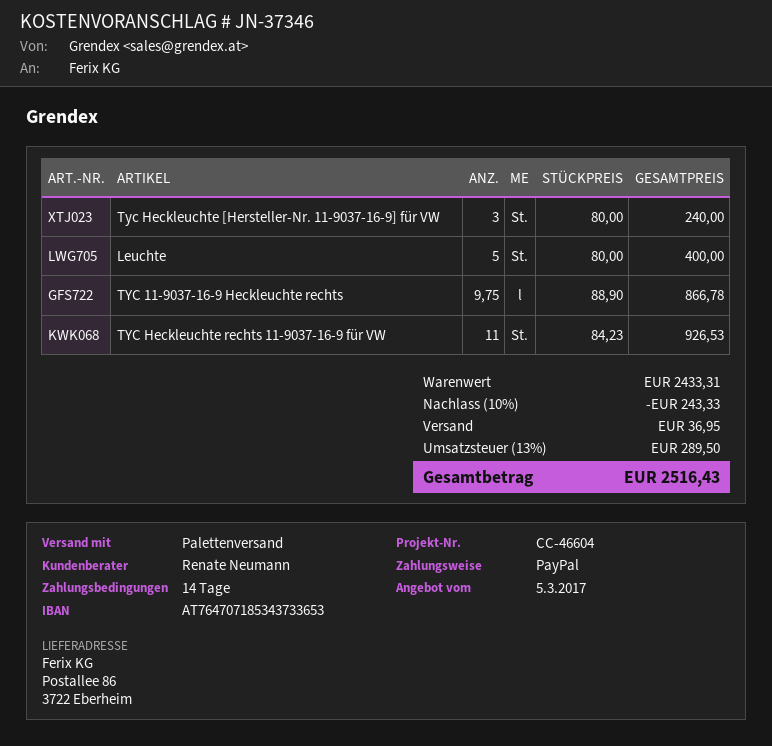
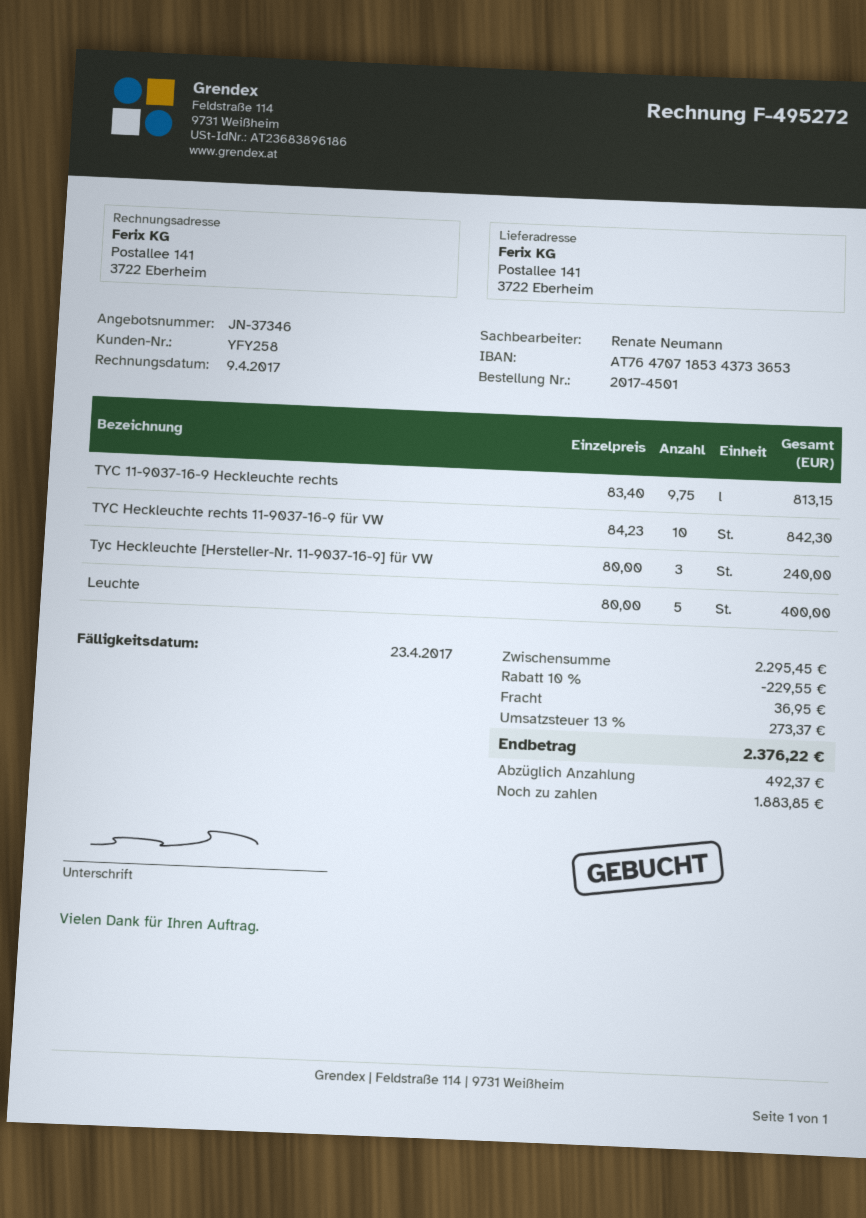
ship to: Postallee 86, 3722 Eberheim -> Postallee 141, 3722 Eberheim
TYC 11-9037-16-9 Heckleuchte rechts: 9.75 x 88.90 = 866.78 -> 9.75 x 83.40 = 813.15
TYC Heckleuchte rechts 11-9037-16-9 für VW: 11 x 84.23 = 926.53 -> 10 x 84.23 = 842.30
subtotal: 2433.31 -> 2295.45
discount: 10% = 243.33 -> 10% = 229.55
tax: 13% = 289.50 -> 13% = 273.37
total: 2516.43 -> 2376.22

